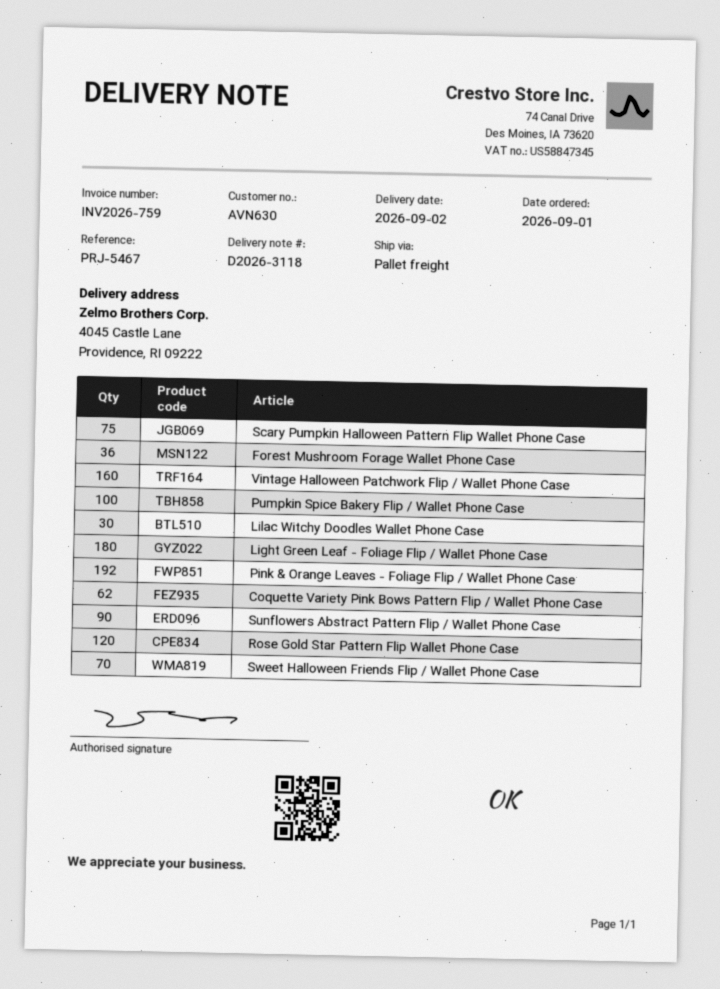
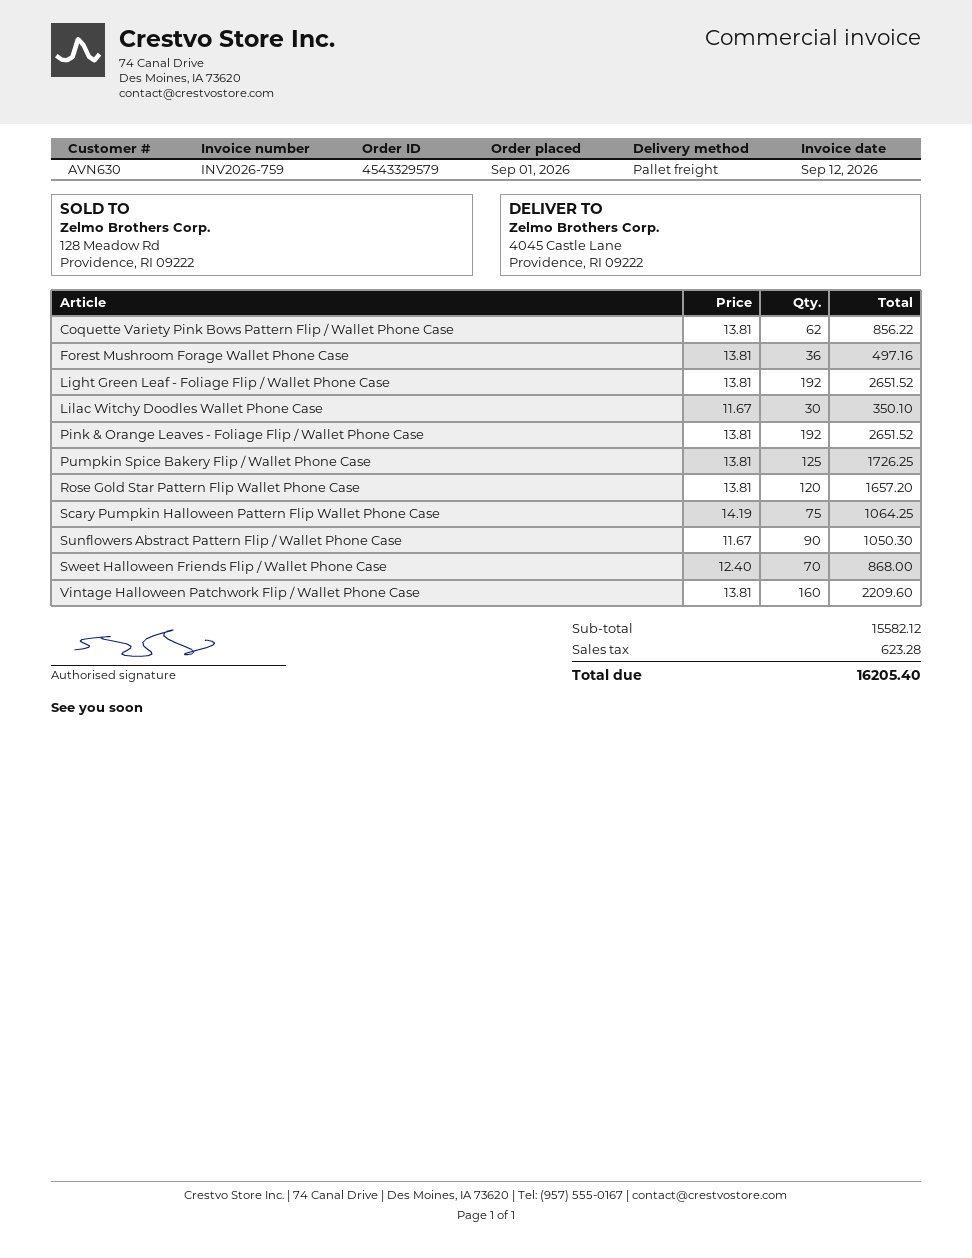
Pumpkin Spice Bakery Flip / Wallet Phone Case: 100 -> 125
Light Green Leaf - Foliage Flip / Wallet Phone Case: 180 -> 192

